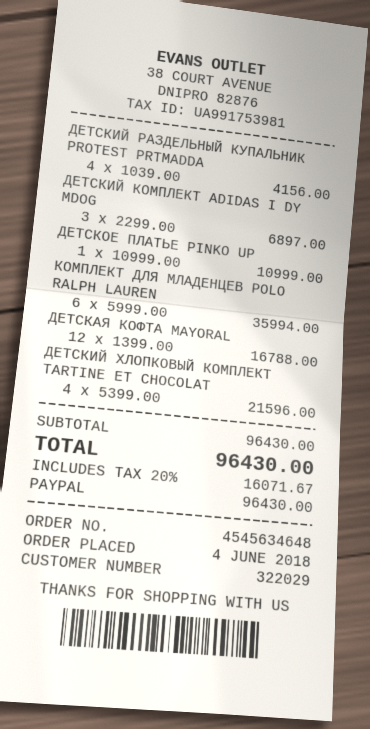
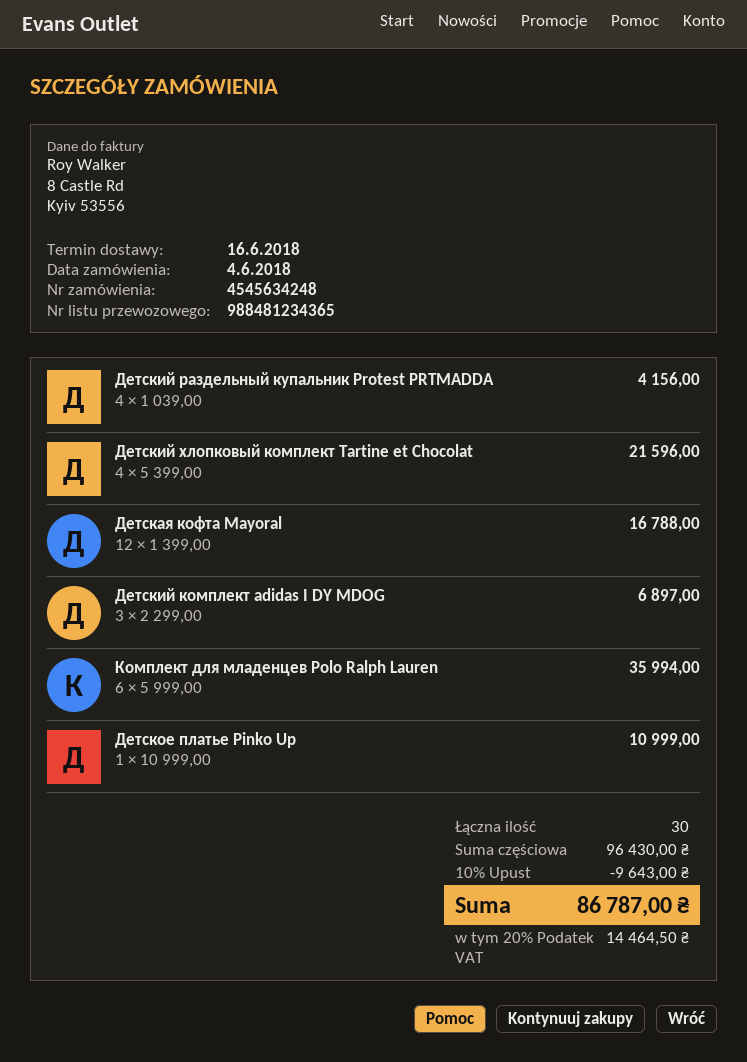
order number: 4545634648 -> 4545634248
discount: none -> 10% = 9643.00
tax: 20% = 16071.67 -> 20% = 14464.50
total: 96430.00 -> 86787.00

